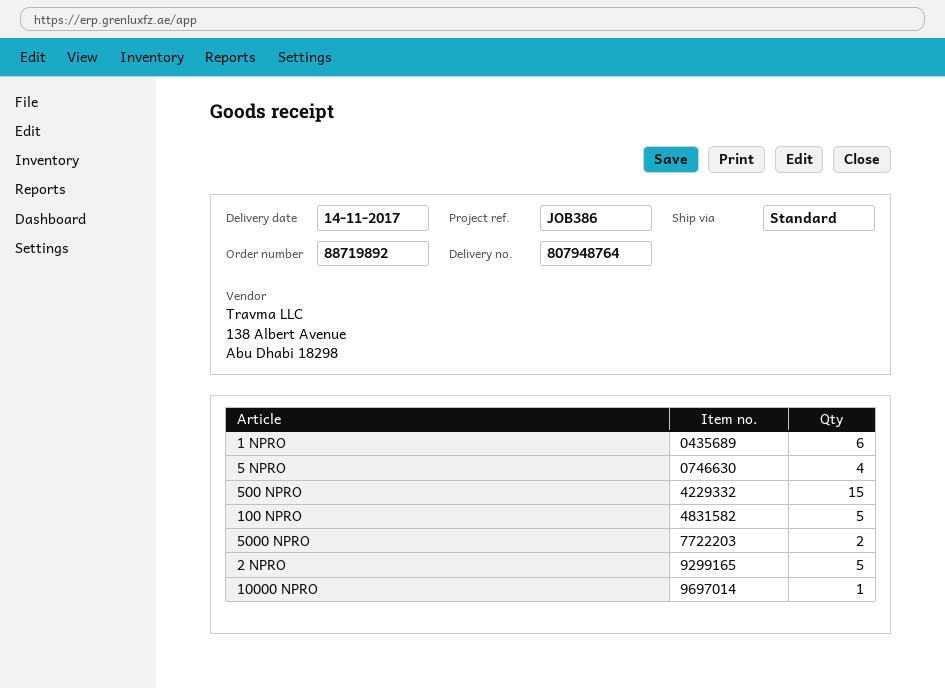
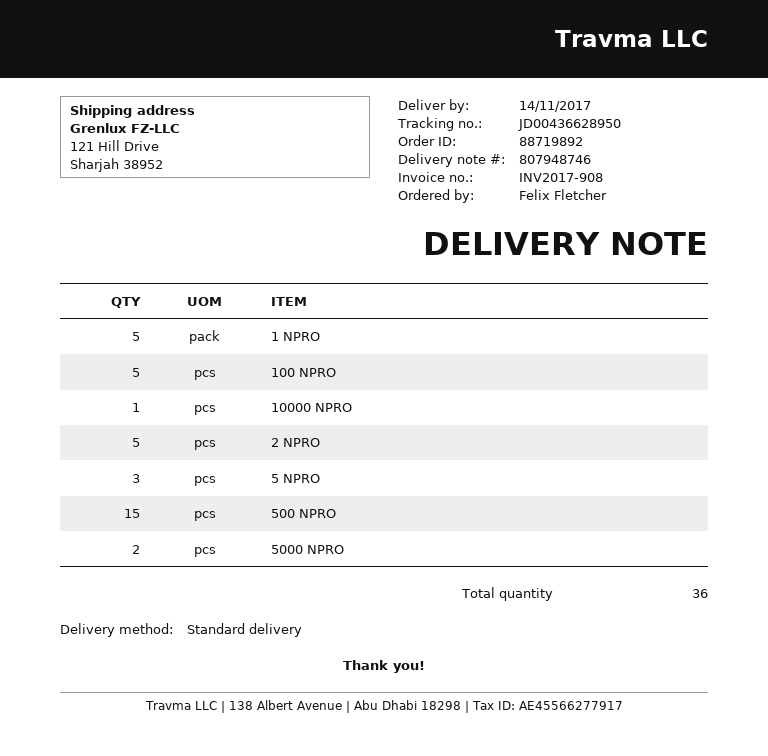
delivery note number: 807948764 -> 807948746
1 NPRO: 6 -> 5
5 NPRO: 4 -> 3

